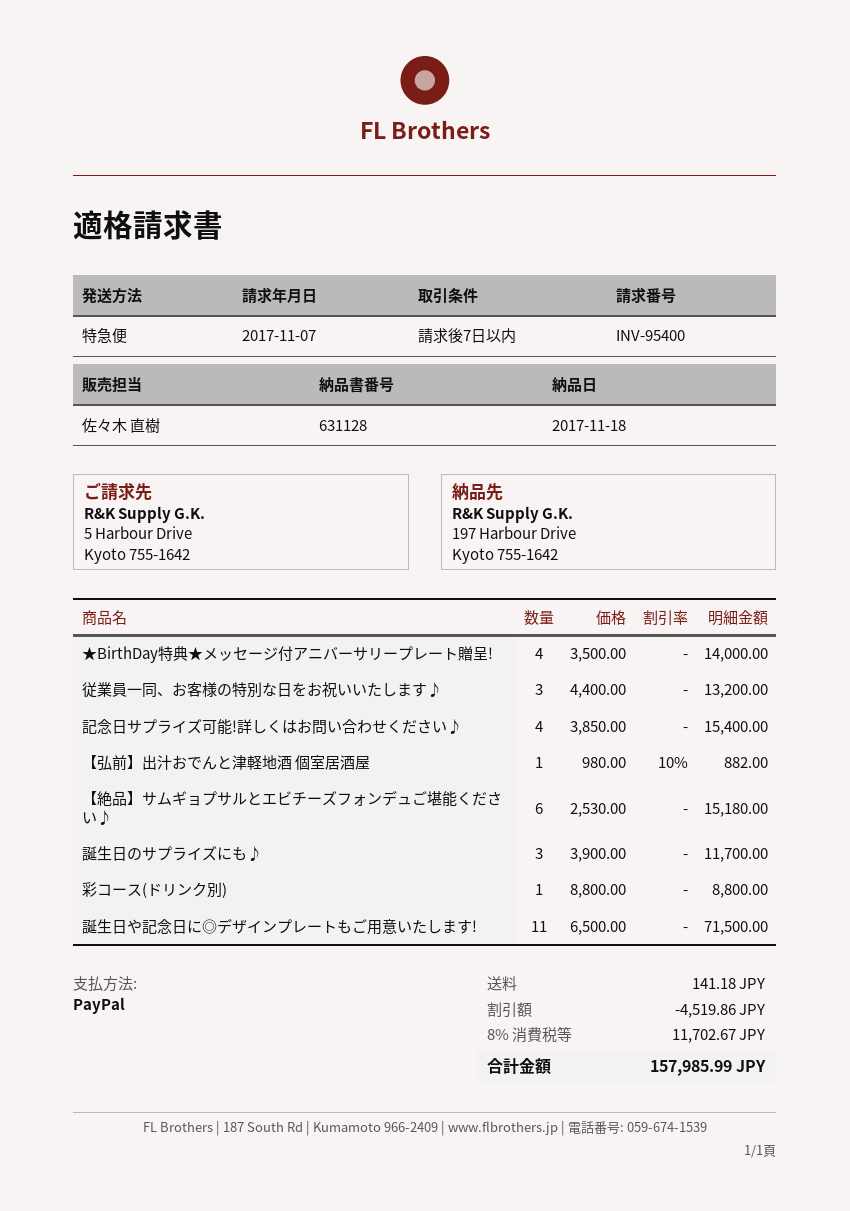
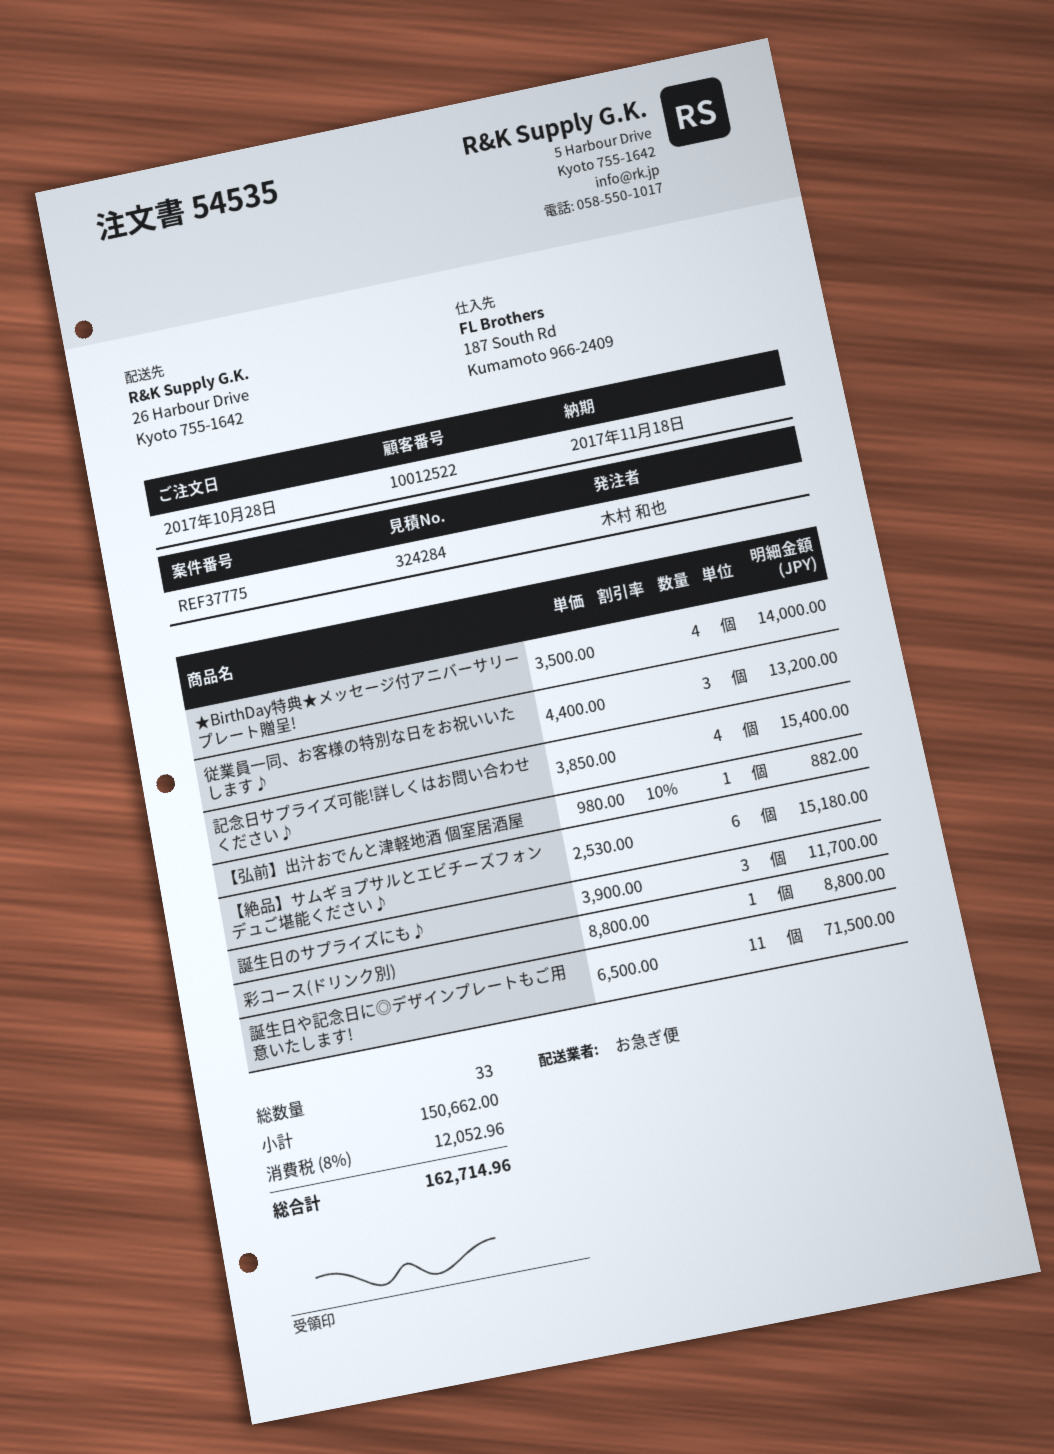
ship to: 197 Harbour Drive, Kyoto 755-1642 -> 26 Harbour Drive, Kyoto 755-1642
discount: 4519.86 -> none
shipping: 141.18 -> none
tax: 8% = 11702.67 -> 8% = 12052.96
total: 157985.99 -> 162714.96

